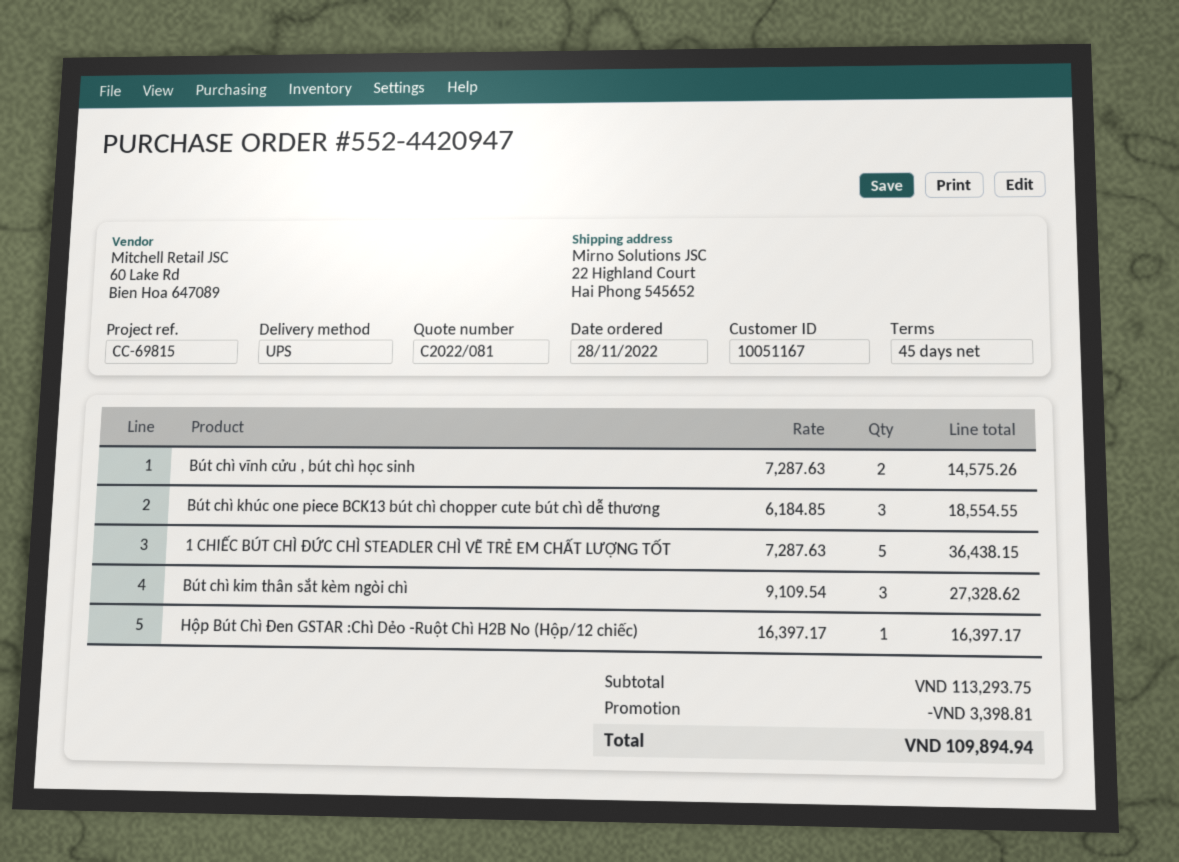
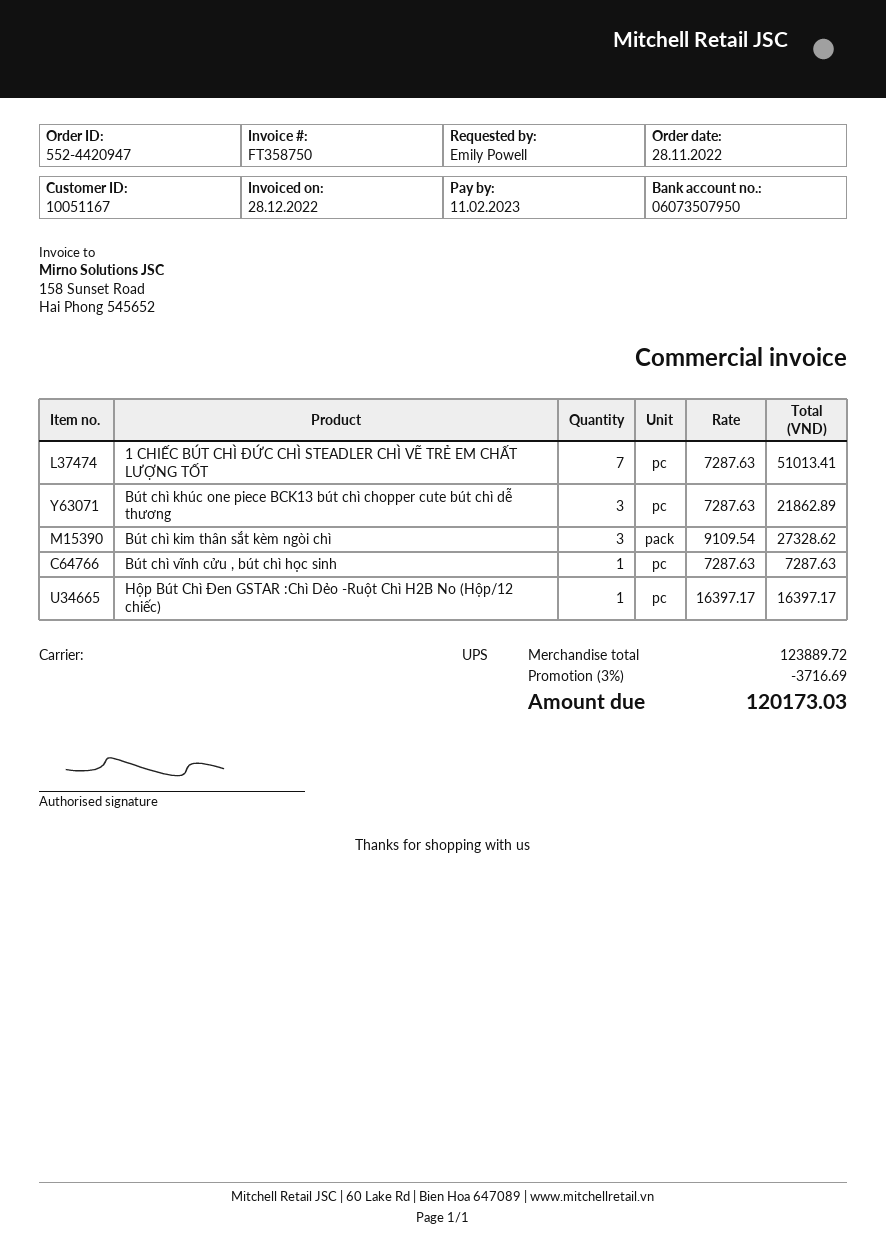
Bút chì vĩnh cửu , bút chì học sinh: 2 x 7287.63 = 14575.26 -> 1 x 7287.63 = 7287.63
Bút chì khúc one piece BCK13 bút chì chopper cute bút chì dễ thương: 3 x 6184.85 = 18554.55 -> 3 x 7287.63 = 21862.89
1 CHIẾC BÚT CHÌ ĐỨC CHÌ STEADLER CHÌ VẼ TRẺ EM CHẤT LƯỢNG TỐT: 5 x 7287.63 = 36438.15 -> 7 x 7287.63 = 51013.41
subtotal: 113293.75 -> 123889.72
discount: 3398.81 -> 3716.69
total: 109894.94 -> 120173.03

